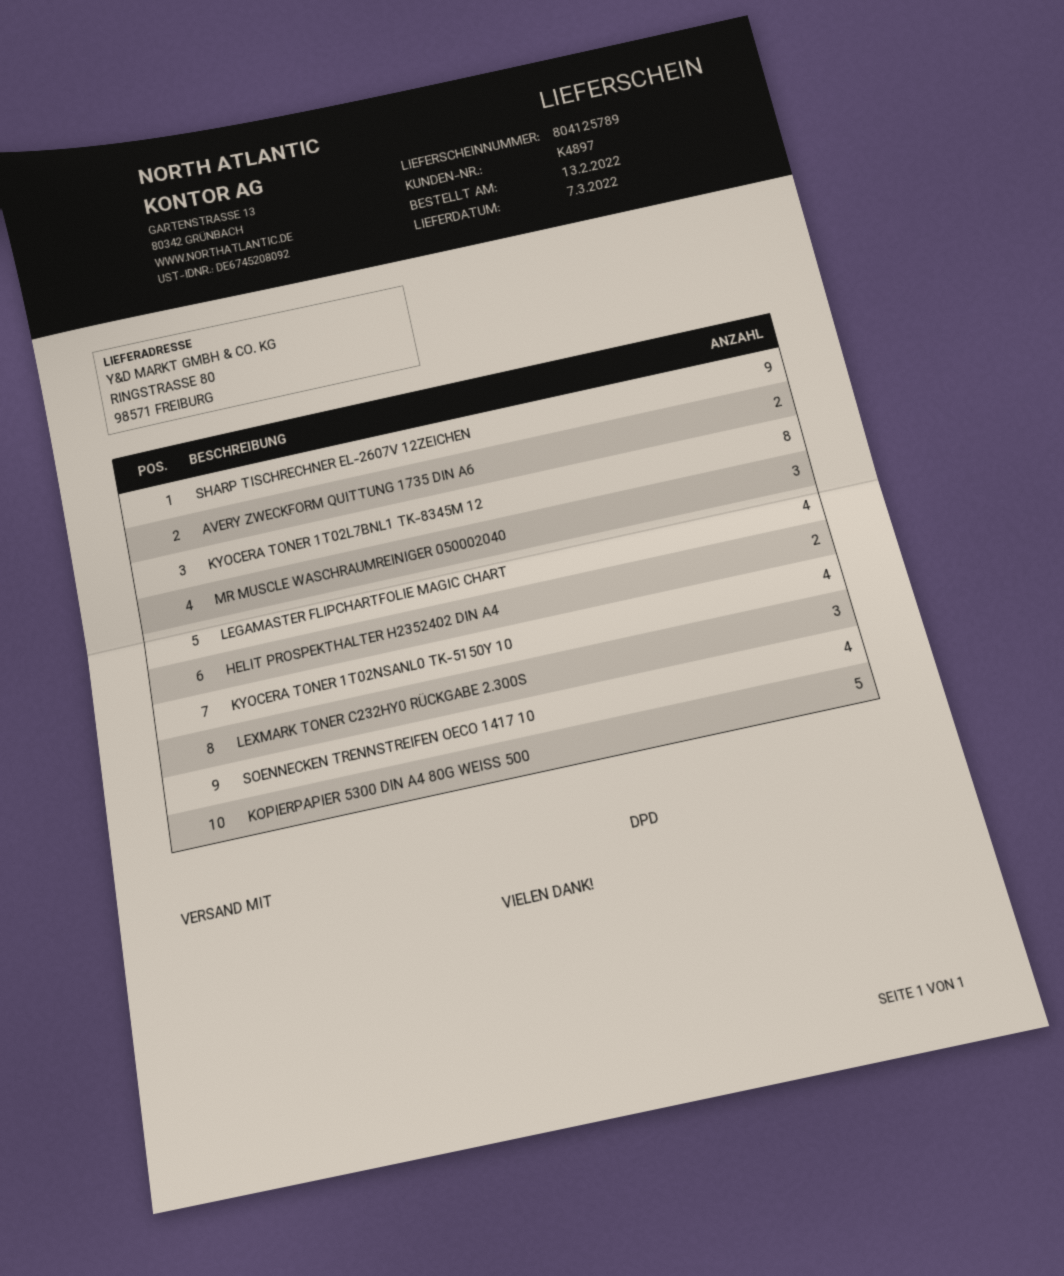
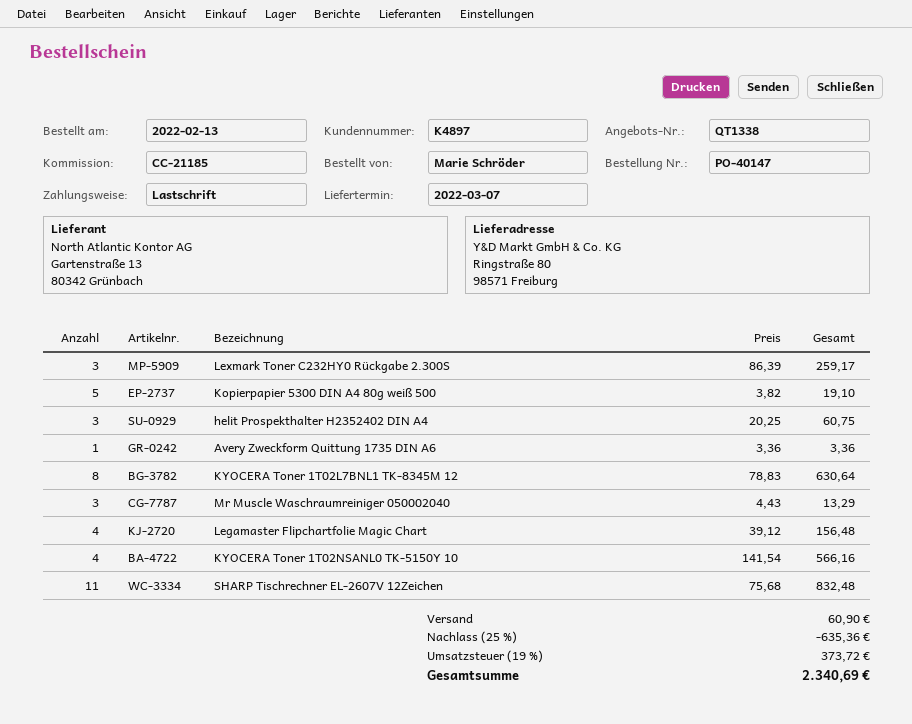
SHARP TISCHRECHNER EL-2607V 12ZEICHEN: 9 -> 11
AVERY ZWECKFORM QUITTUNG 1735 DIN A6: 2 -> 1
HELIT PROSPEKTHALTER H2352402 DIN A4: 2 -> 3
SOENNECKEN TRENNSTREIFEN OECO 1417 10: 4 -> none

